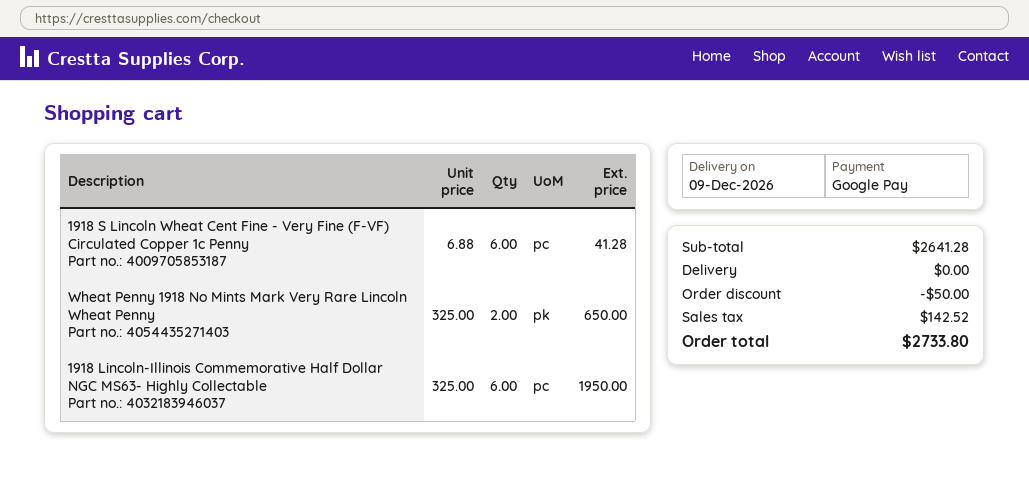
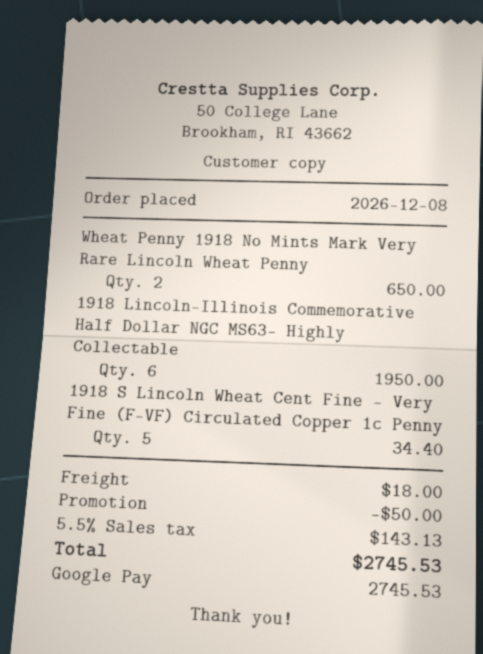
1918 S Lincoln Wheat Cent Fine - Very Fine (F-VF) Circulated Copper 1c Penny: 6 for 41.28 -> 5 for 34.40
shipping: 0.00 -> 18.00
tax: 142.52 -> 143.13
total: 2733.80 -> 2745.53

